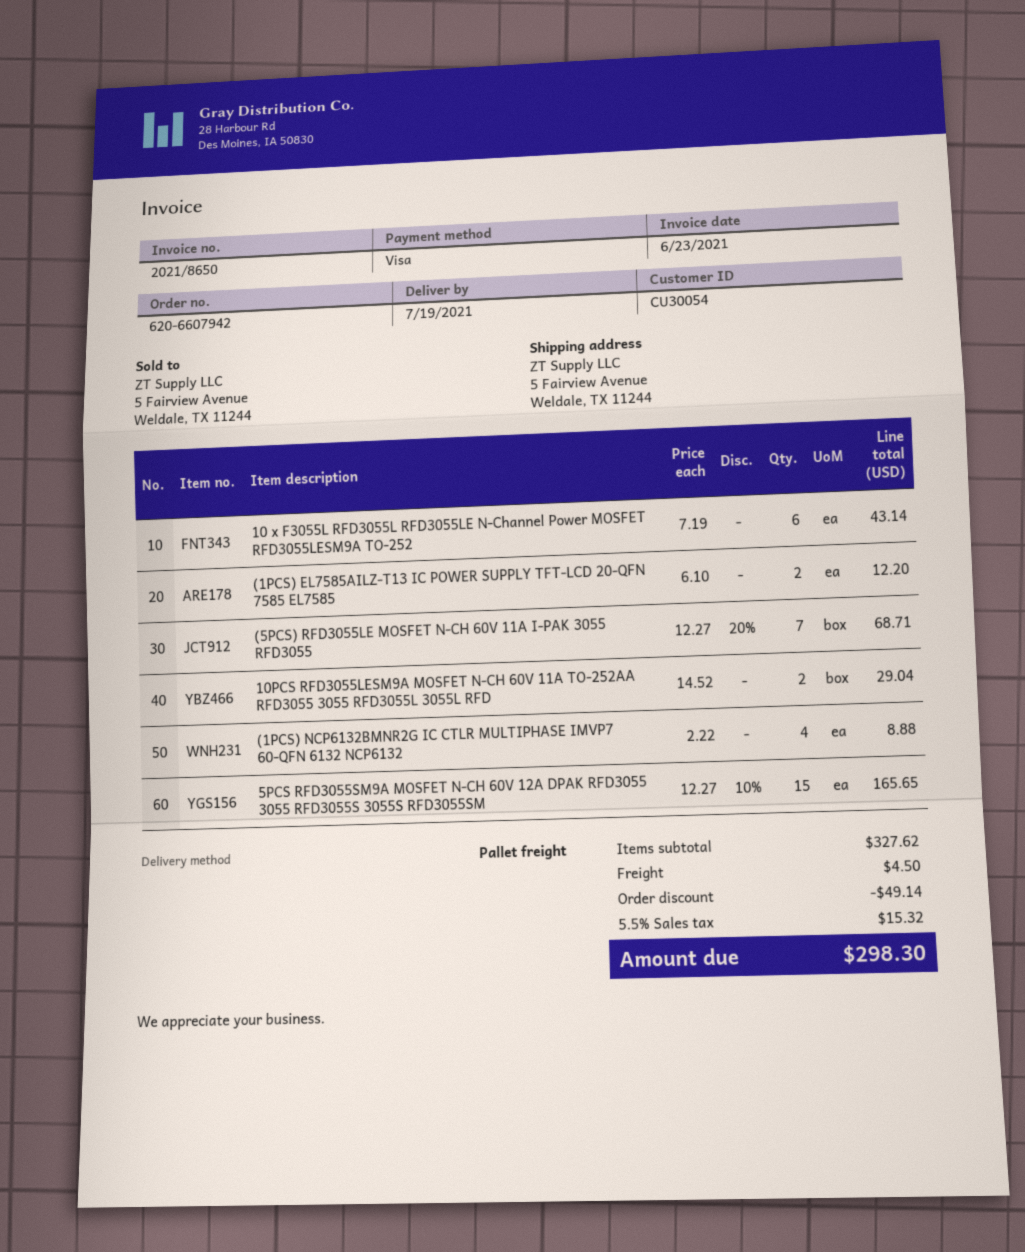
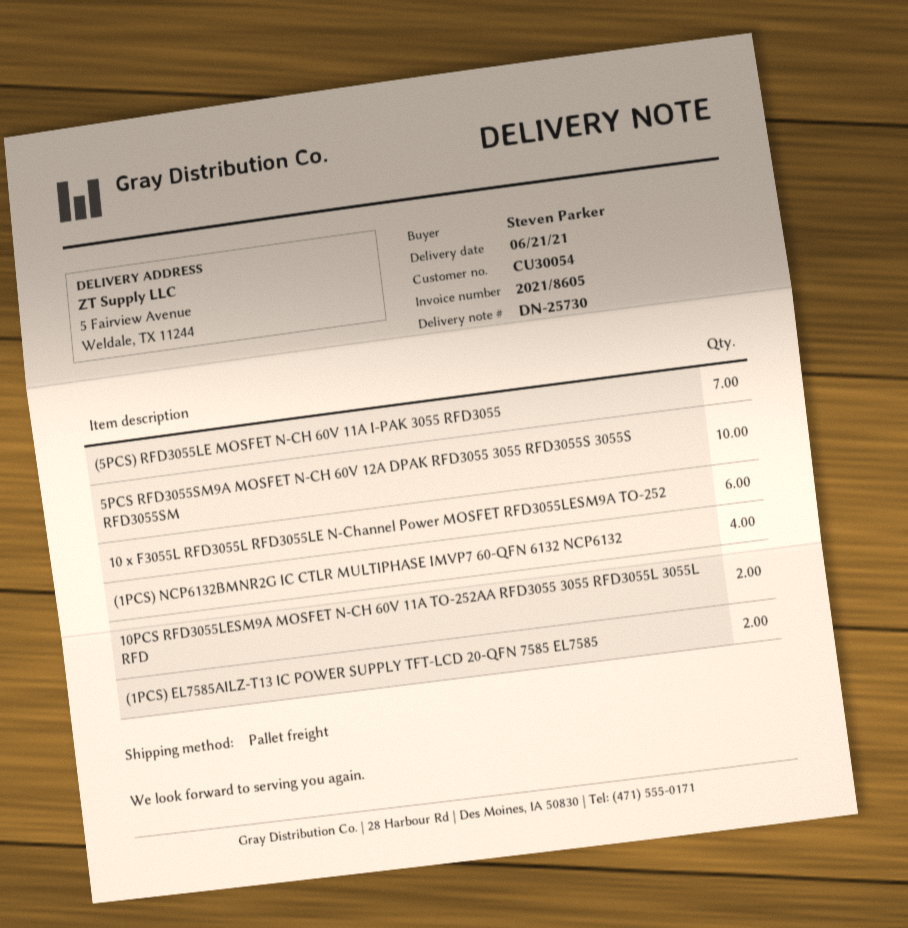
delivery date: 2021-07-19 -> 2021-06-21
invoice number: 2021/8650 -> 2021/8605
5PCS RFD3055SM9A MOSFET N-CH 60V 12A DPAK RFD3055 3055 RFD3055S 3055S RFD3055SM: 15 -> 10

